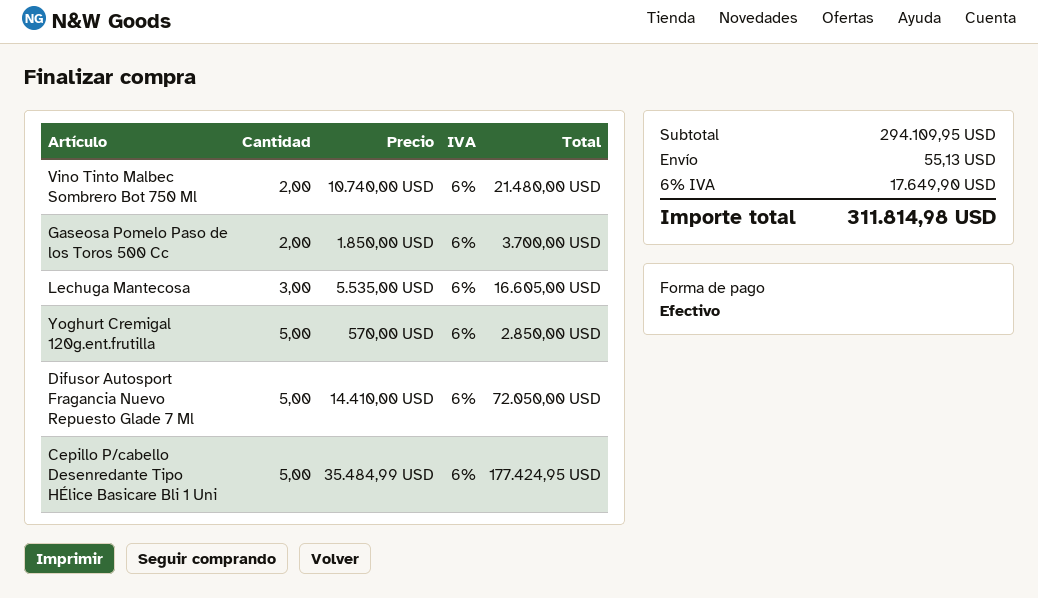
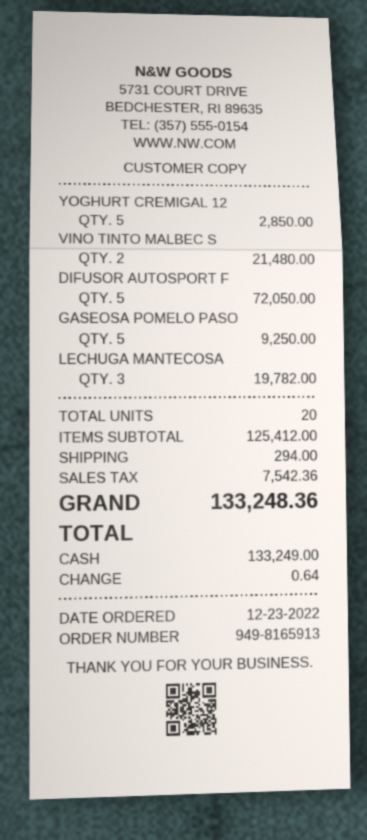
Gaseosa Pomelo Paso de los Toros 500 Cc: 2 for 3700.00 -> 5 for 9250.00
Lechuga Mantecosa: 3 for 16605.00 -> 3 for 19782.00
Cepillo P/cabello Desenredante Tipo HÉlice Basicare Bli 1 Uni: 5 for 177424.95 -> none
subtotal: 294109.95 -> 125412.00
shipping: 55.13 -> 294.00
tax: 17649.90 -> 7542.36
total: 311814.98 -> 133248.36

